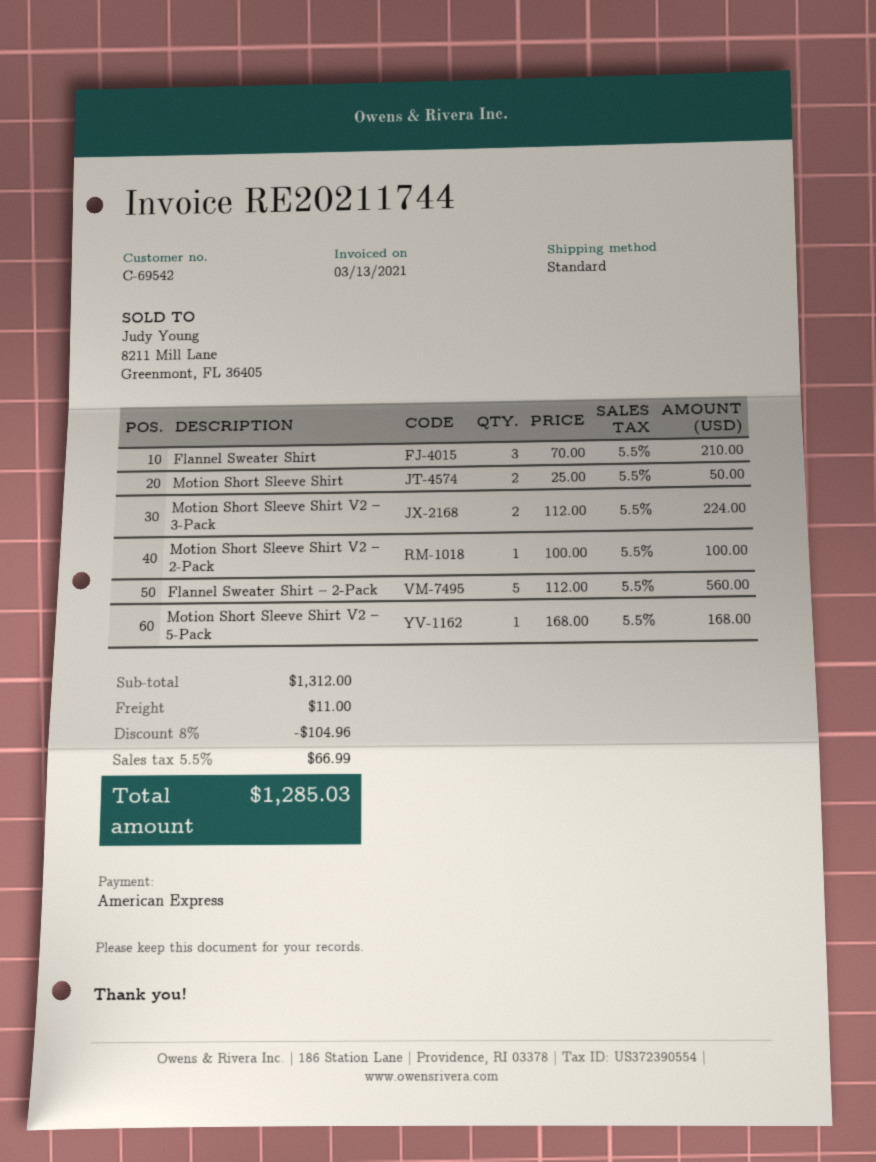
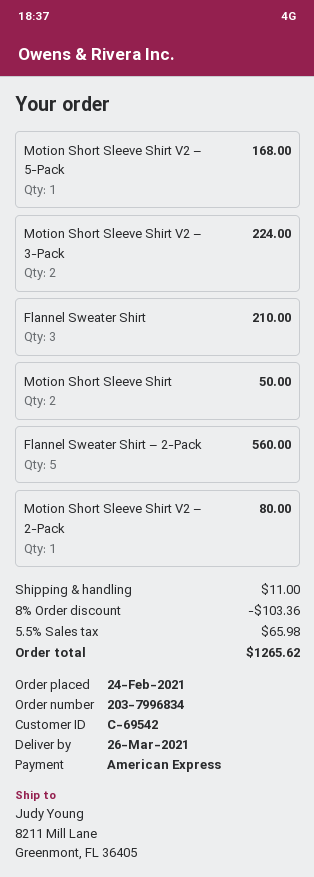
Motion Short Sleeve Shirt V2 – 2-Pack: 1 for 100.00 -> 1 for 80.00
discount: 8% = 104.96 -> 8% = 103.36
tax: 5.5% = 66.99 -> 5.5% = 65.98
total: 1285.03 -> 1265.62

